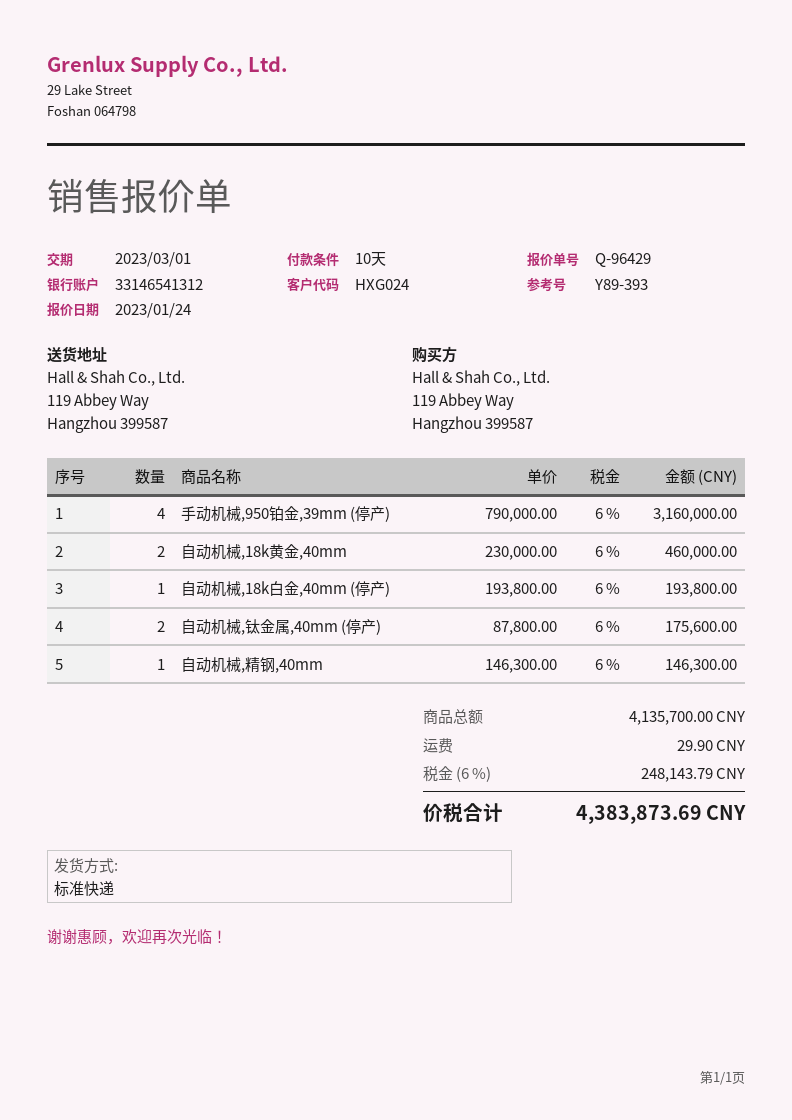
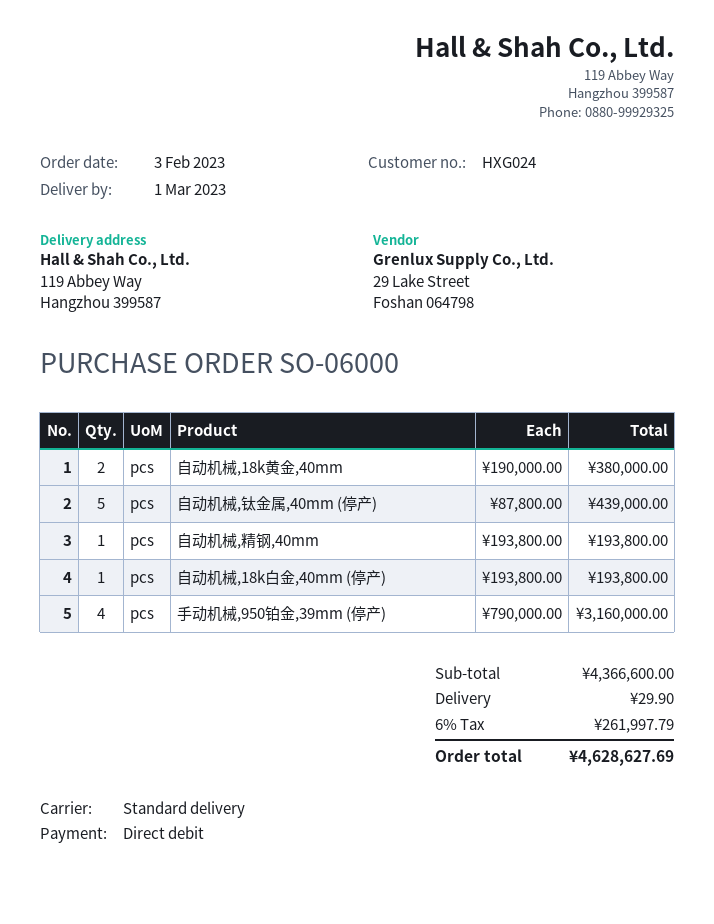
自动机械,18k黄金,40mm: 2 x 230000.00 = 460000.00 -> 2 x 190000.00 = 380000.00
自动机械,钛金属,40mm (停产): 2 x 87800.00 = 175600.00 -> 5 x 87800.00 = 439000.00
自动机械,精钢,40mm: 1 x 146300.00 = 146300.00 -> 1 x 193800.00 = 193800.00
subtotal: 4135700.00 -> 4366600.00
tax: 6% = 248143.79 -> 6% = 261997.79
total: 4383873.69 -> 4628627.69

